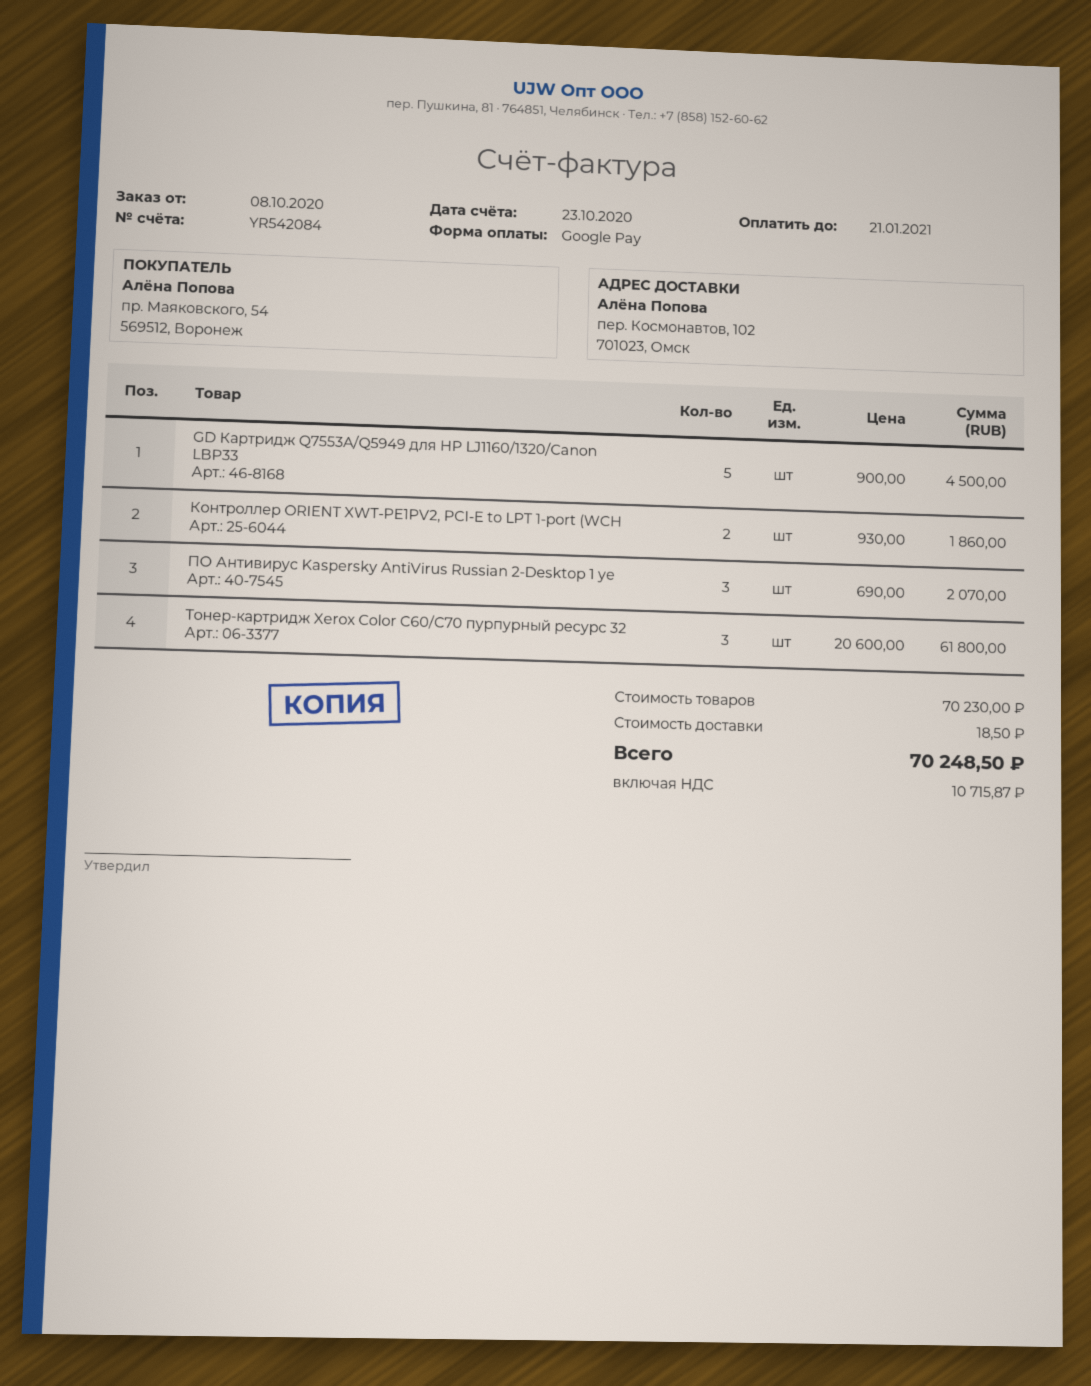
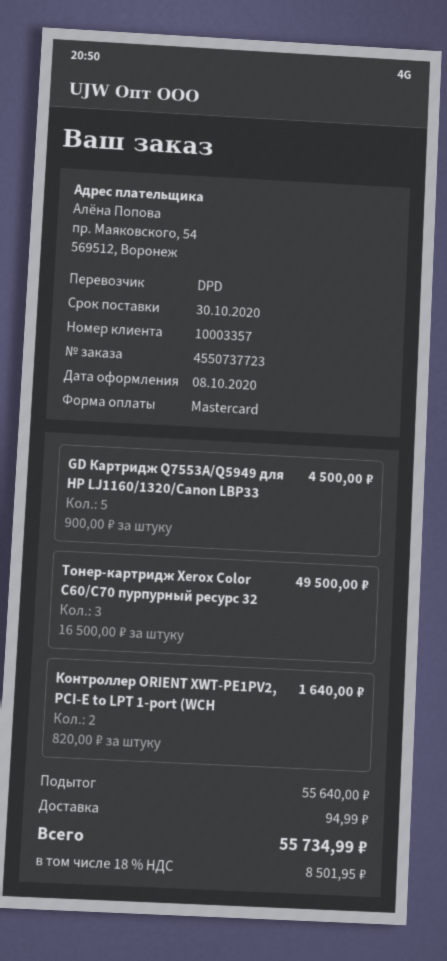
payment method: Google Pay -> Mastercard
Контроллер ORIENT XWT-PE1PV2, PCI-E to LPT 1-port (WCH: 2 x 930.00 = 1860.00 -> 2 x 820.00 = 1640.00
ПО Антивирус Kaspersky AntiVirus Russian 2-Desktop 1 ye: 3 x 690.00 = 2070.00 -> none
Тонер-картридж Xerox Color C60/C70 пурпурный ресурс 32: 3 x 20600.00 = 61800.00 -> 3 x 16500.00 = 49500.00
subtotal: 70230.00 -> 55640.00
shipping: 18.50 -> 94.99
tax: 10715.87 -> 8501.95
total: 70248.50 -> 55734.99

